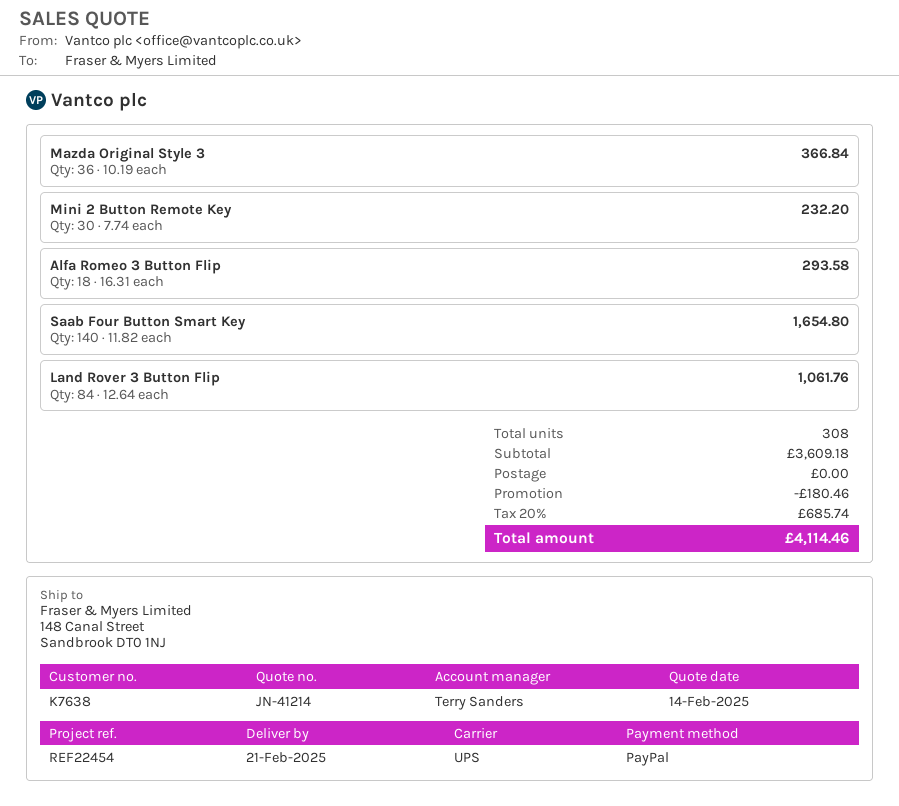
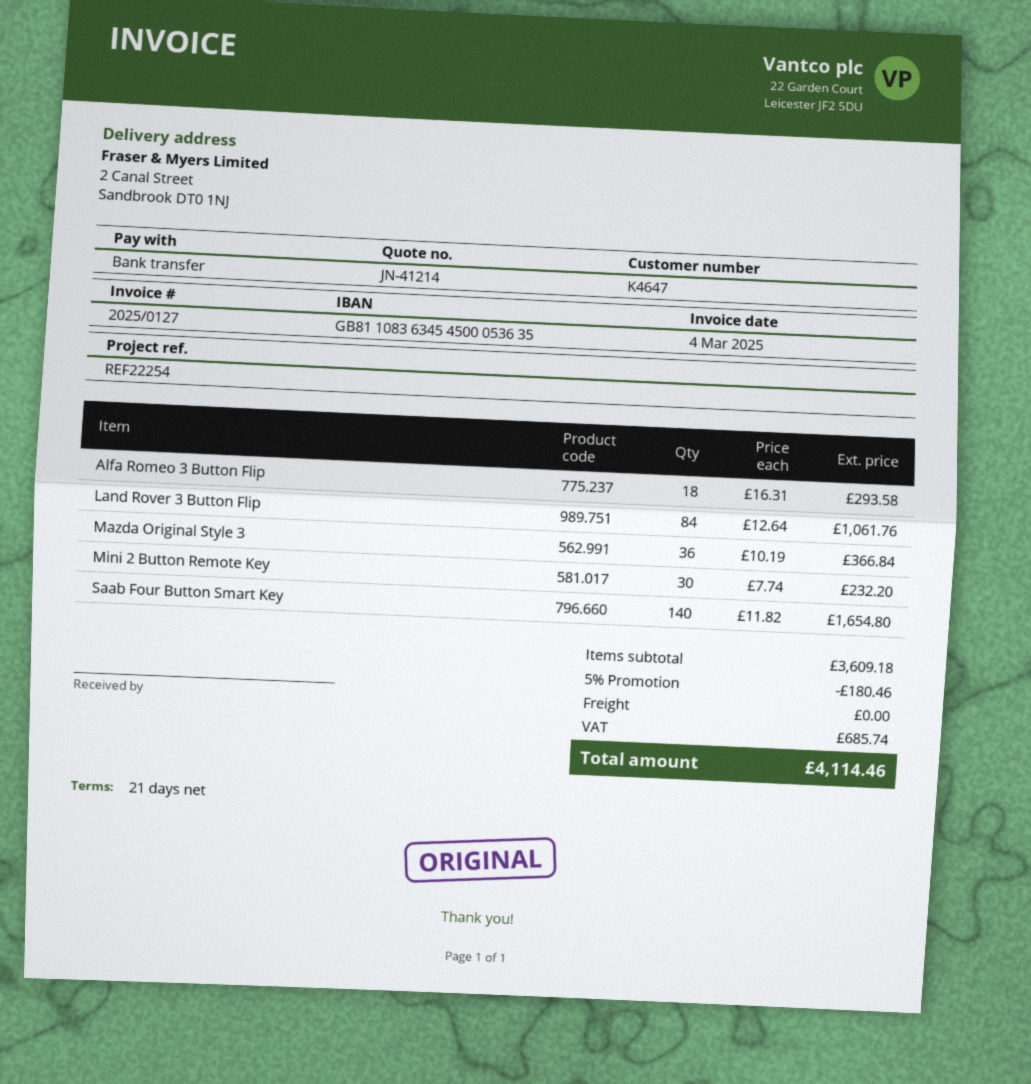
customer number: K7638 -> K4647
reference: REF22454 -> REF22254
payment method: PayPal -> bank transfer
ship to: 148 Canal Street, Sandbrook DT0 1NJ -> 2 Canal Street, Sandbrook DT0 1NJ

